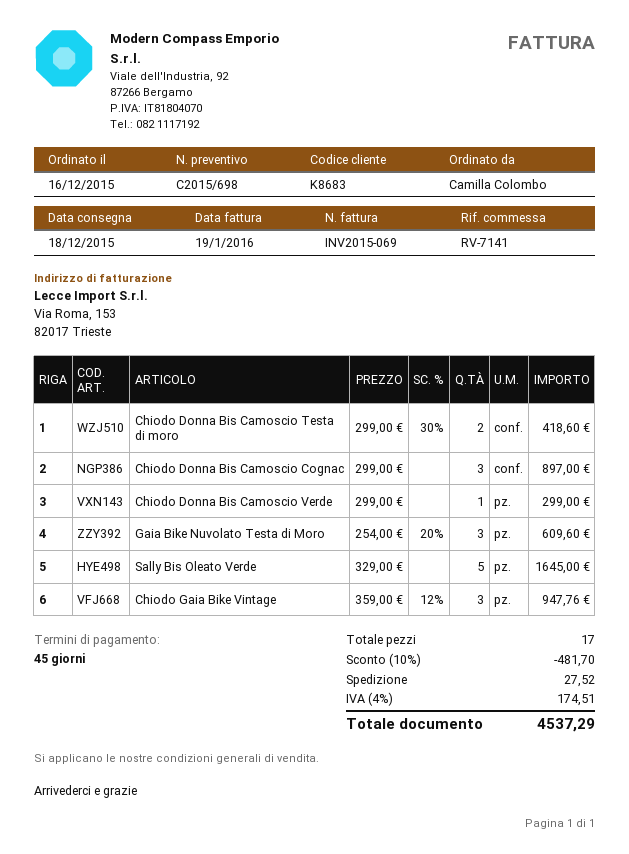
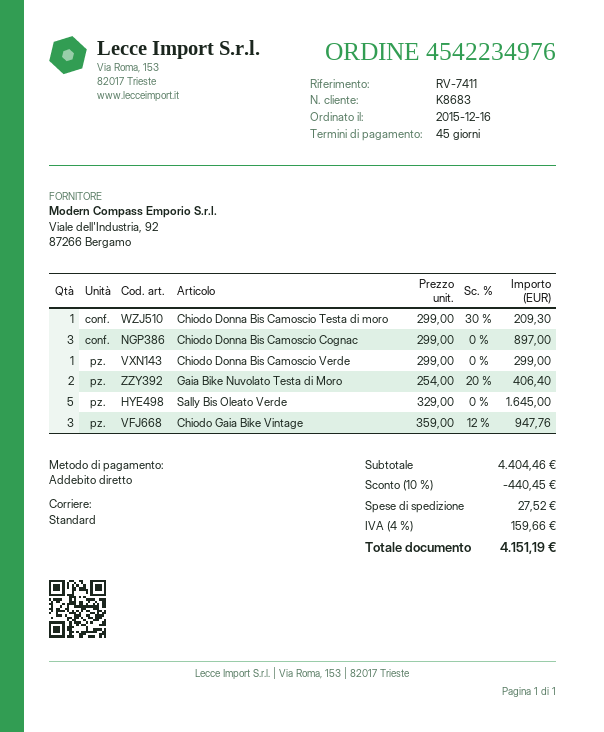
reference: RV-7141 -> RV-7411
Chiodo Donna Bis Camoscio Testa di moro: 2 x 299.00 - 30% = 418.60 -> 1 x 299.00 - 30% = 209.30
Gaia Bike Nuvolato Testa di Moro: 3 x 254.00 - 20% = 609.60 -> 2 x 254.00 - 20% = 406.40
discount: 10% = 481.70 -> 10% = 440.45
tax: 4% = 174.51 -> 4% = 159.66
total: 4537.29 -> 4151.19

